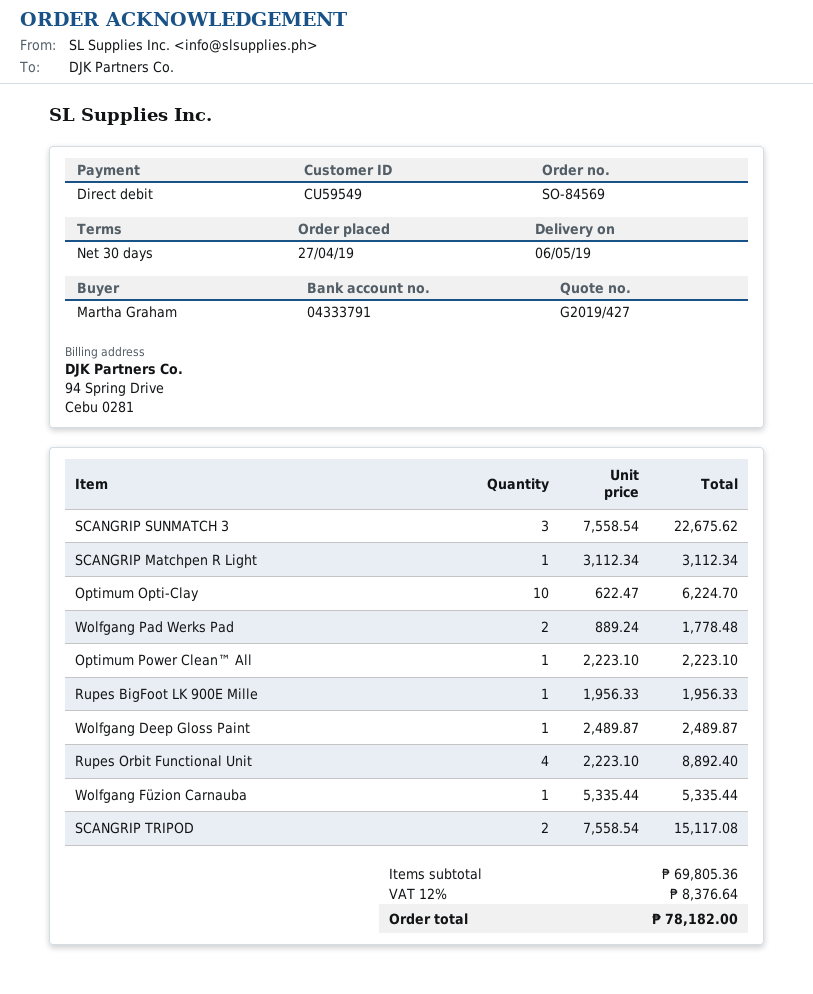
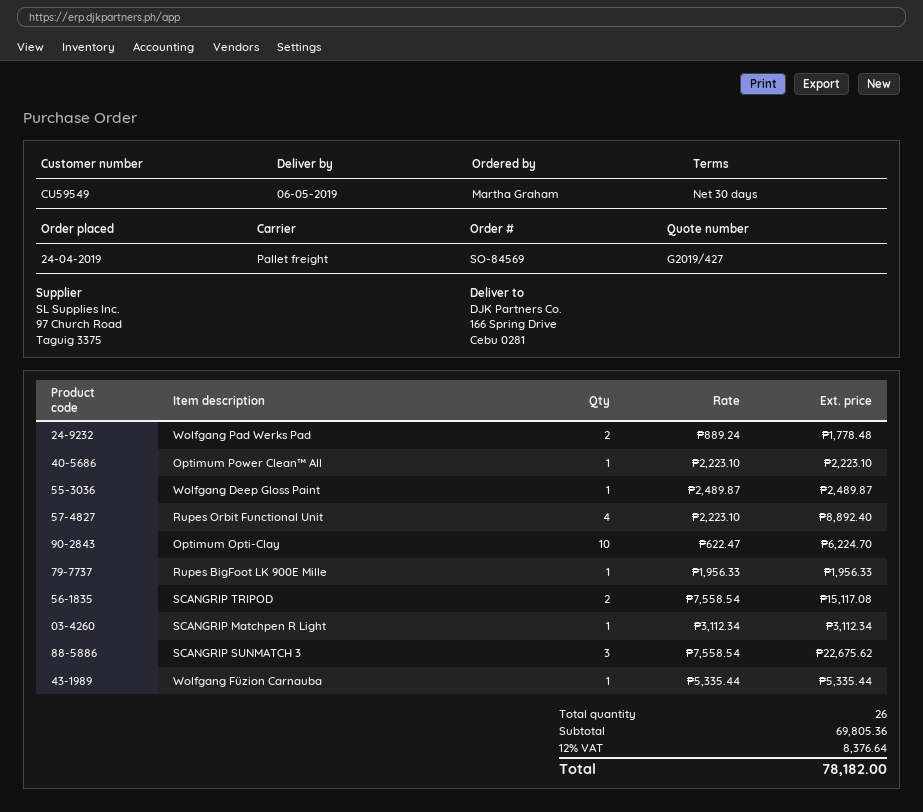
order date: 2019-04-27 -> 2019-04-24

